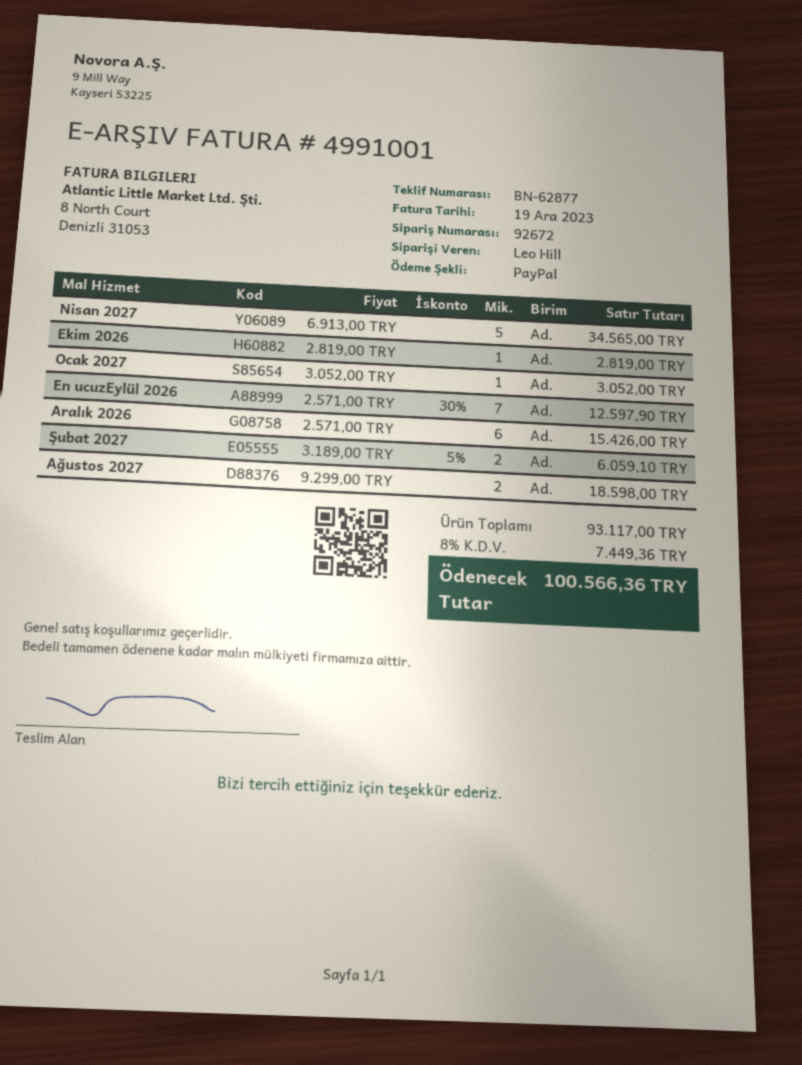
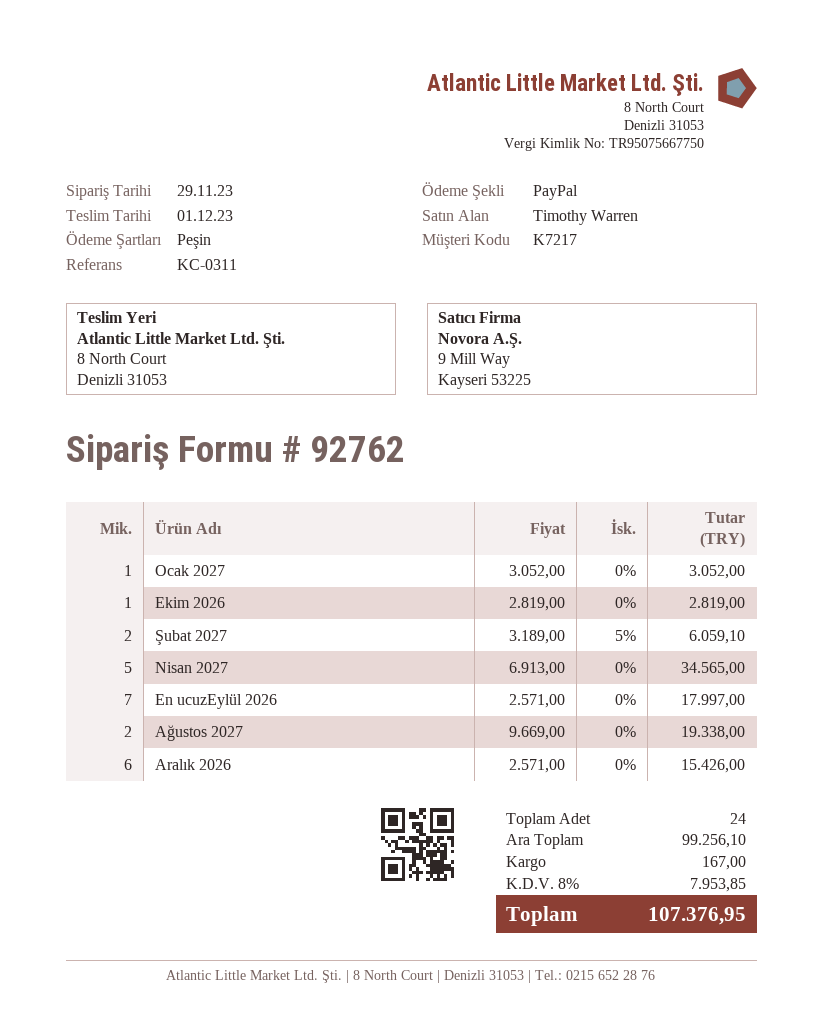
order number: 92672 -> 92762
ordered by: Leo Hill -> Timothy Warren
En ucuzEylül 2026: 7 x 2571.00 - 30% = 12597.90 -> 7 x 2571.00 = 17997.00
Ağustos 2027: 2 x 9299.00 = 18598.00 -> 2 x 9669.00 = 19338.00
subtotal: 93117.00 -> 99256.10
shipping: none -> 167.00
tax: 8% = 7449.36 -> 8% = 7953.85
total: 100566.36 -> 107376.95

